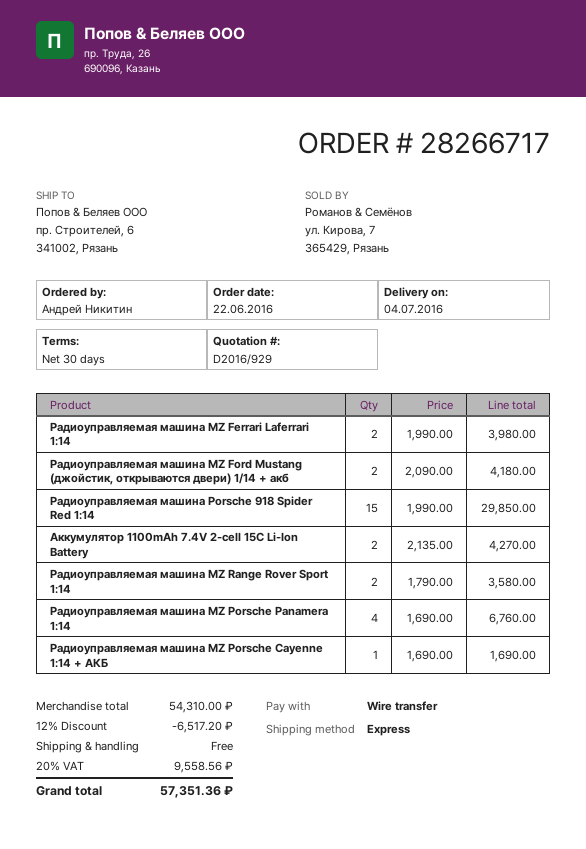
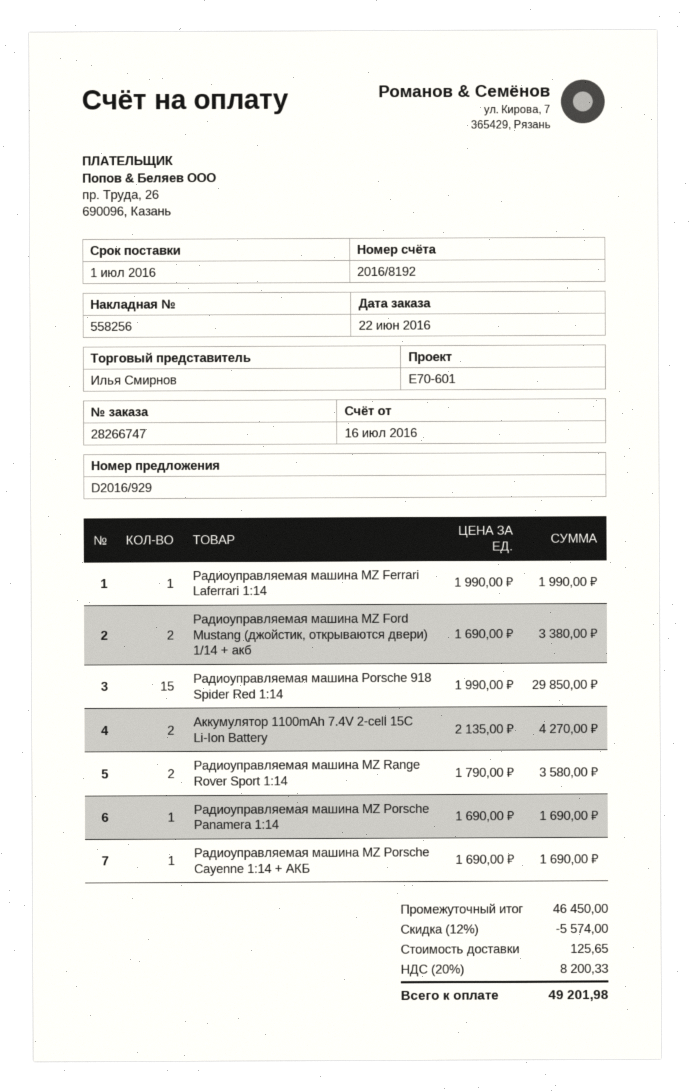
order number: 28266717 -> 28266747
delivery date: 2016-07-04 -> 2016-07-01
Радиоуправляемая машина MZ Ferrari Laferrari 1:14: 2 x 1990.00 = 3980.00 -> 1 x 1990.00 = 1990.00
Радиоуправляемая машина MZ Ford Mustang (джойстик, открываются двери) 1/14 + акб: 2 x 2090.00 = 4180.00 -> 2 x 1690.00 = 3380.00
Радиоуправляемая машина MZ Porsche Panamera 1:14: 4 x 1690.00 = 6760.00 -> 1 x 1690.00 = 1690.00
subtotal: 54310.00 -> 46450.00
discount: 12% = 6517.20 -> 12% = 5574.00
shipping: 0.00 -> 125.65
tax: 20% = 9558.56 -> 20% = 8200.33
total: 57351.36 -> 49201.98

